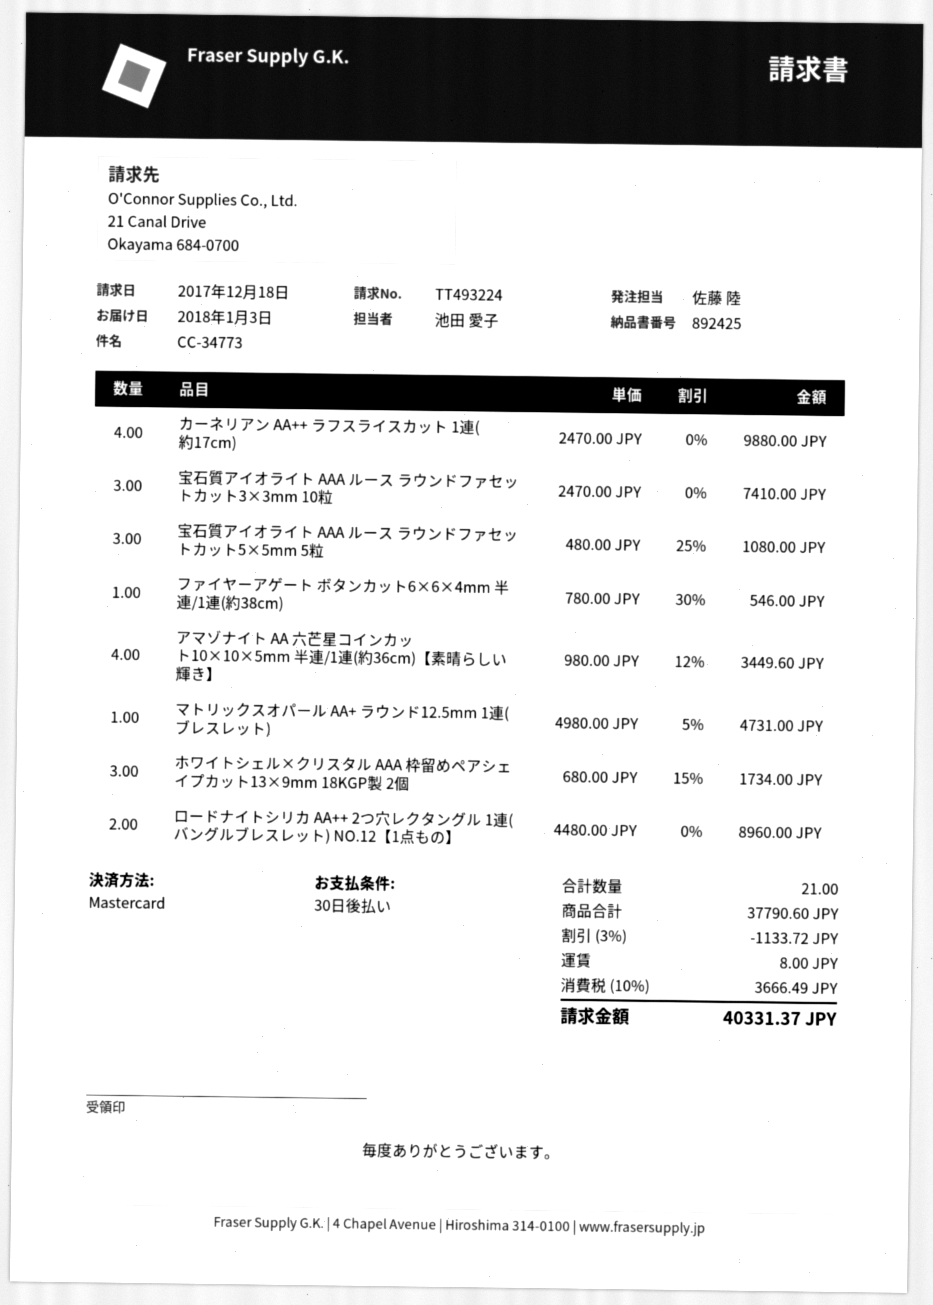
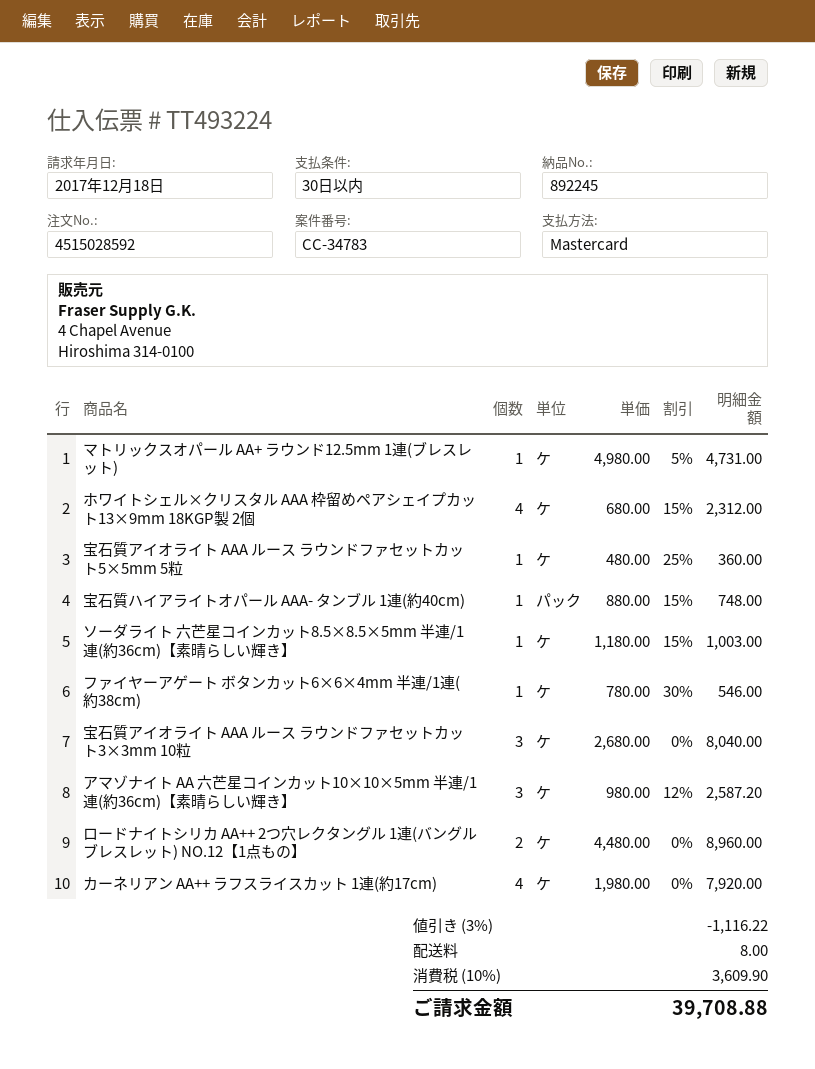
delivery note number: 892425 -> 892245
reference: CC-34773 -> CC-34783
カーネリアン AA++ ラフスライスカット 1連(約17cm): 4 x 2470.00 = 9880.00 -> 4 x 1980.00 = 7920.00
宝石質アイオライト AAA ルース ラウンドファセットカット3×3mm 10粒: 3 x 2470.00 = 7410.00 -> 3 x 2680.00 = 8040.00
宝石質アイオライト AAA ルース ラウンドファセットカット5×5mm 5粒: 3 x 480.00 - 25% = 1080.00 -> 1 x 480.00 - 25% = 360.00
アマゾナイト AA 六芒星コインカット10×10×5mm 半連/1連(約36cm)【素晴らしい輝き】: 4 x 980.00 - 12% = 3449.60 -> 3 x 980.00 - 12% = 2587.20
ホワイトシェル×クリスタル AAA 枠留めペアシェイプカット13×9mm 18KGP製 2個: 3 x 680.00 - 15% = 1734.00 -> 4 x 680.00 - 15% = 2312.00
宝石質ハイアライトオパール AAA- タンブル 1連(約40cm): none -> 1 x 880.00 - 15% = 748.00
ソーダライト 六芒星コインカット8.5×8.5×5mm 半連/1連(約36cm)【素晴らしい輝き】: none -> 1 x 1180.00 - 15% = 1003.00
discount: 3% = 1133.72 -> 3% = 1116.22
tax: 10% = 3666.49 -> 10% = 3609.90
total: 40331.37 -> 39708.88

